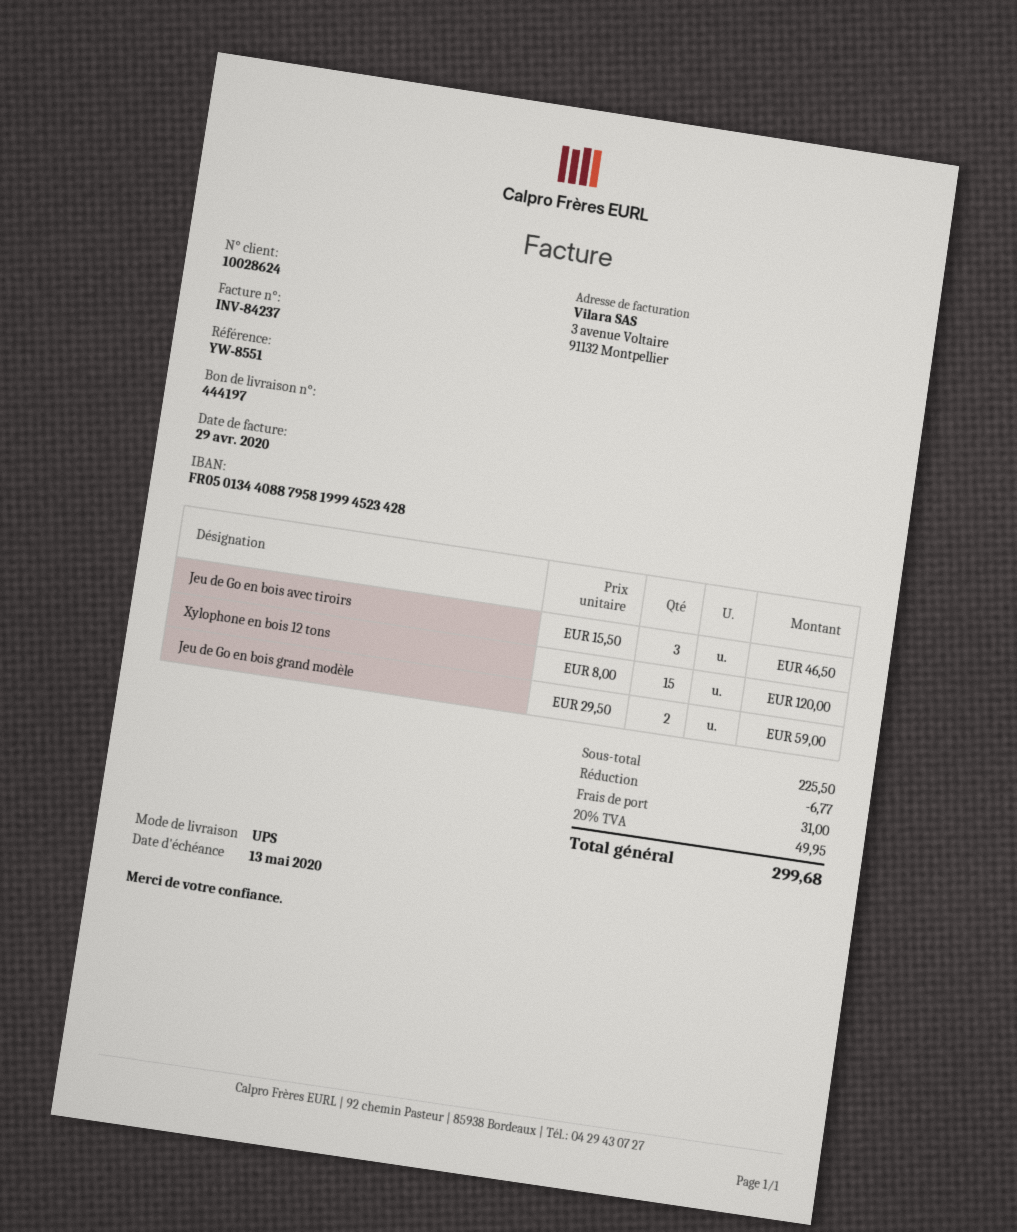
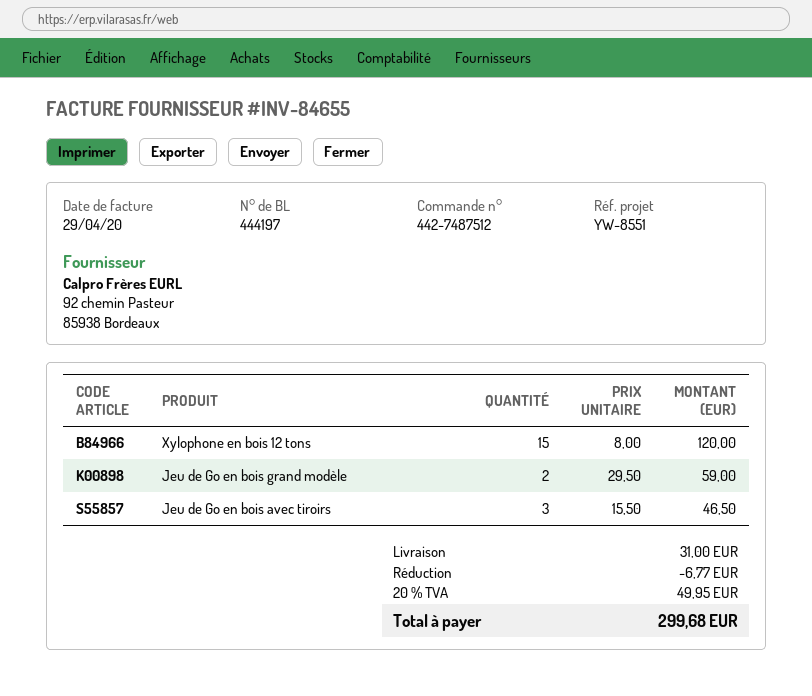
invoice number: INV-84237 -> INV-84655

